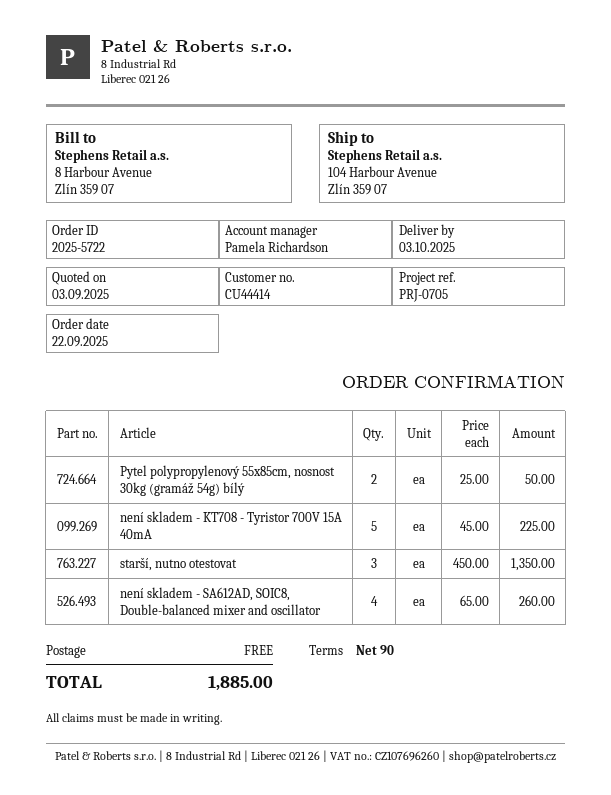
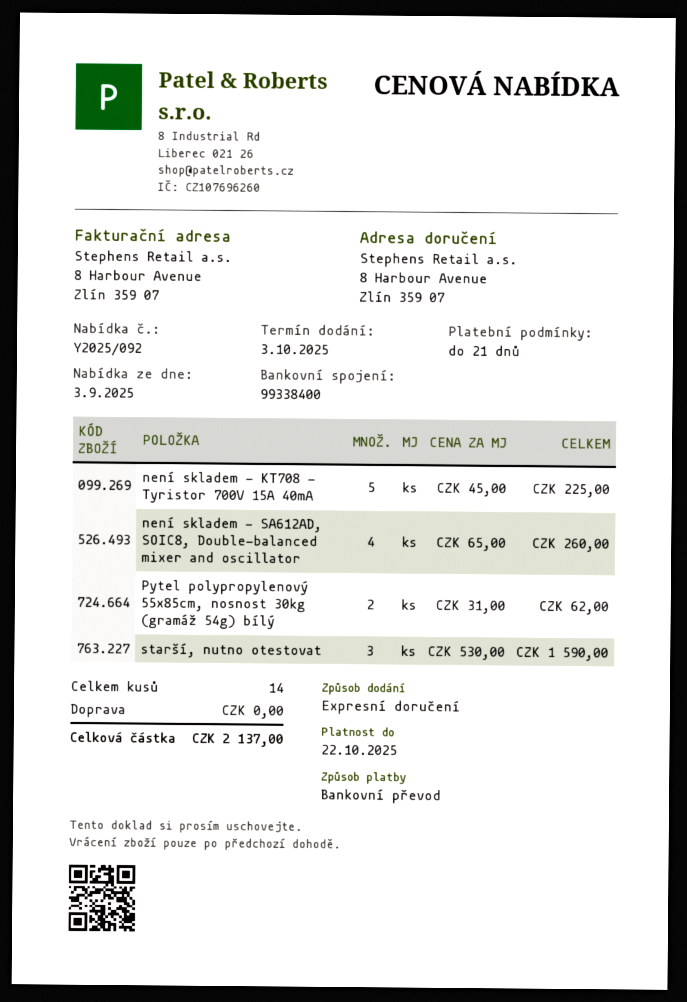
payment terms: 90 days -> 21 days
ship to: 104 Harbour Avenue, Zlín 359 07 -> 8 Harbour Avenue, Zlín 359 07
Pytel polypropylenový 55x85cm, nosnost 30kg (gramáž 54g) bílý: 2 x 25.00 = 50.00 -> 2 x 31.00 = 62.00
starší, nutno otestovat: 3 x 450.00 = 1350.00 -> 3 x 530.00 = 1590.00
total: 1885.00 -> 2137.00

